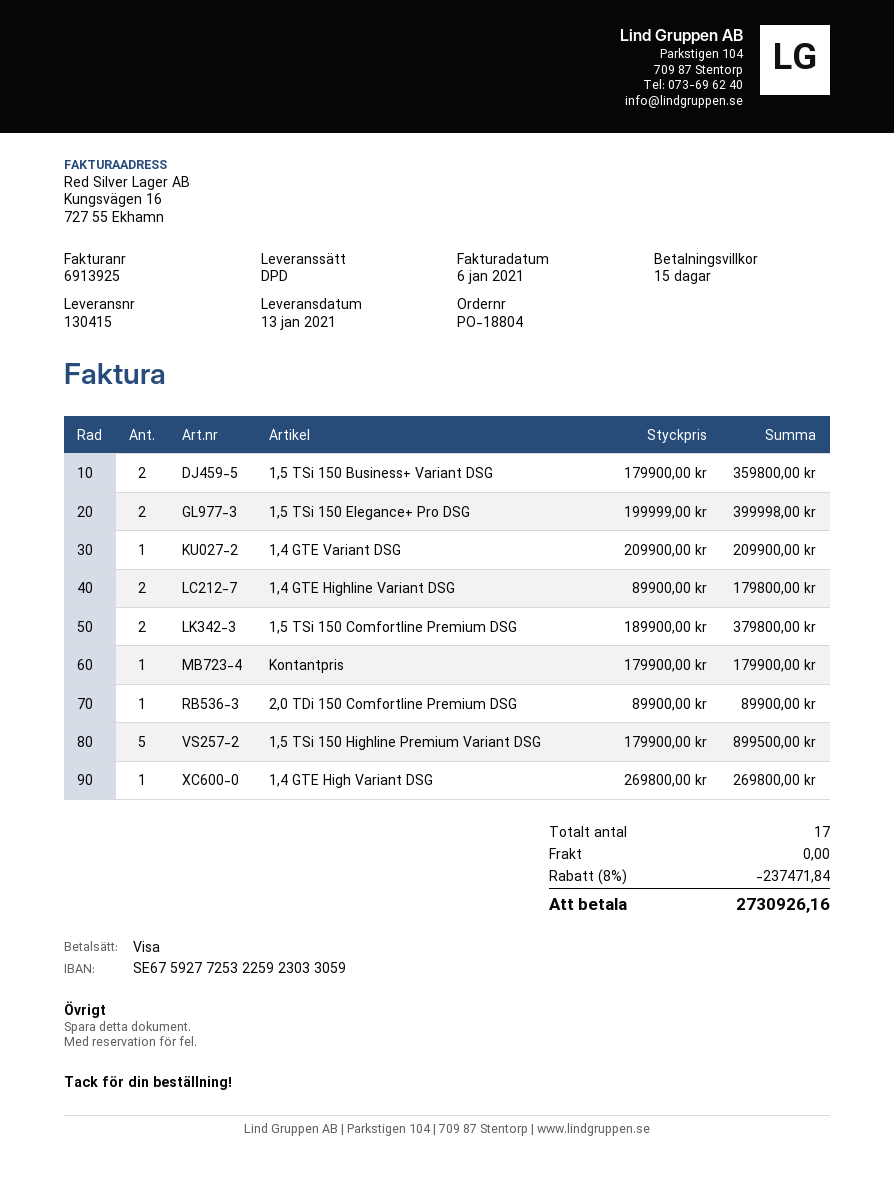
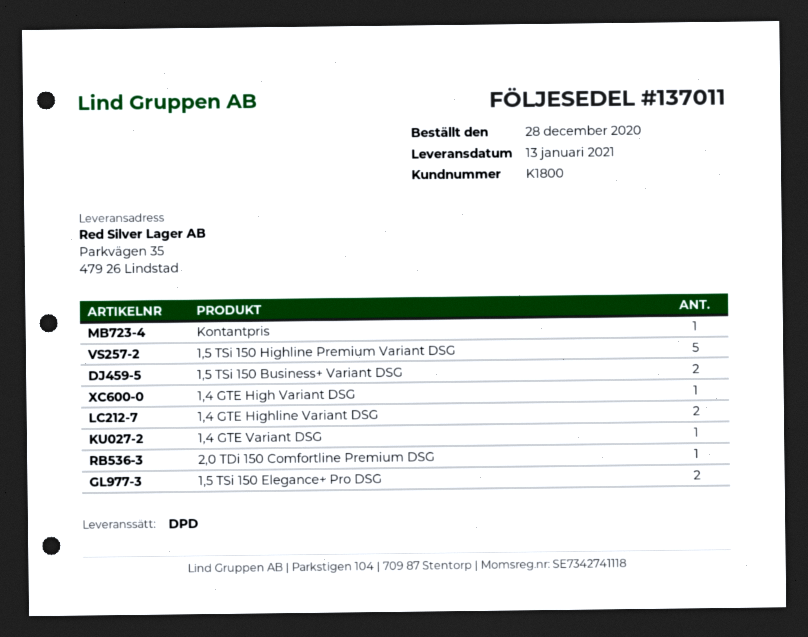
delivery note number: 130415 -> 137011
1,5 TSi 150 Comfortline Premium DSG: 2 -> none

